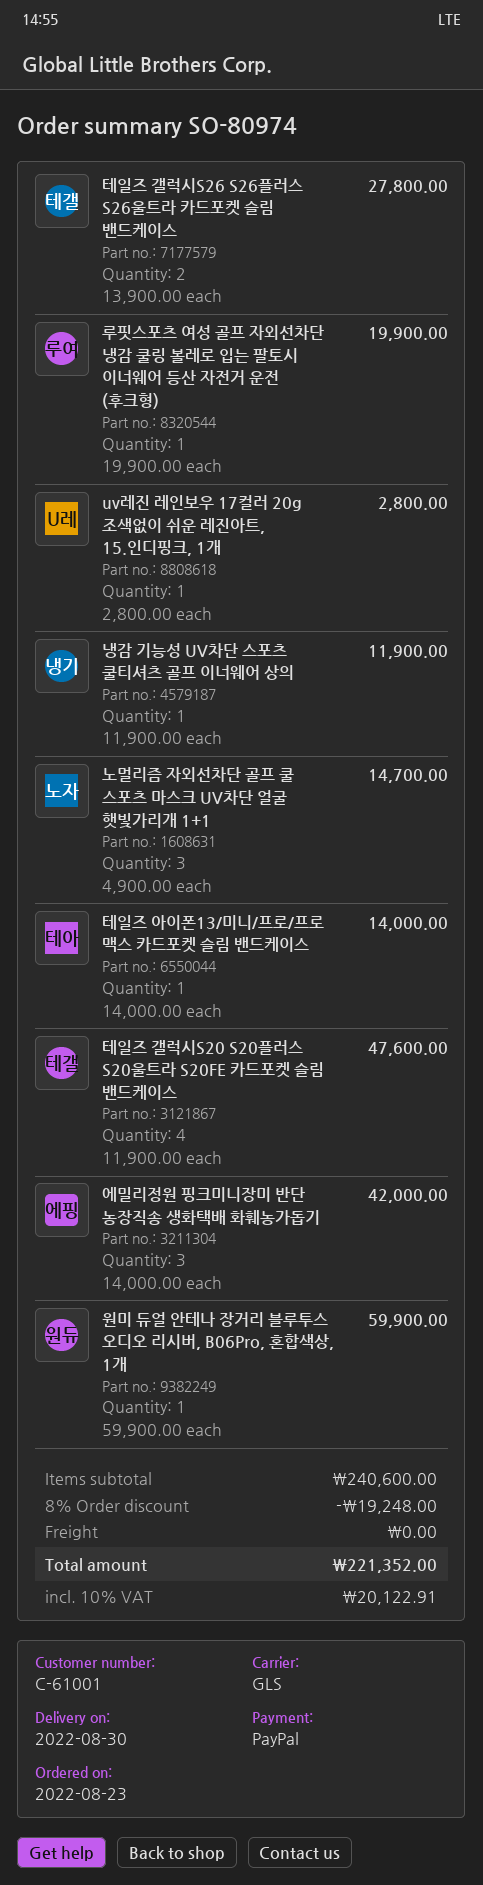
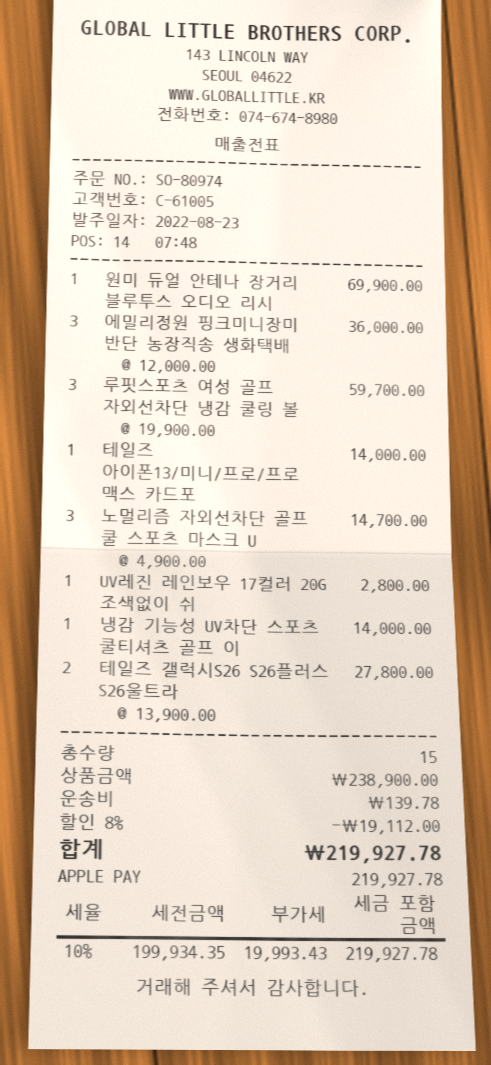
customer number: C-61001 -> C-61005
payment method: PayPal -> Apple Pay
루핏스포츠 여성 골프 자외선차단 냉감 쿨링 볼레로 입는 팔토시 이너웨어 등산 자전거 운전 (후크형): 1 x 19900.00 = 19900.00 -> 3 x 19900.00 = 59700.00
냉감 기능성 UV차단 스포츠 쿨티셔츠 골프 이너웨어 상의: 1 x 11900.00 = 11900.00 -> 1 x 14000.00 = 14000.00
테일즈 갤럭시S20 S20플러스 S20울트라 S20FE 카드포켓 슬림 밴드케이스: 4 x 11900.00 = 47600.00 -> none
에밀리정원 핑크미니장미 반단 농장직송 생화택배 화훼농가돕기: 3 x 14000.00 = 42000.00 -> 3 x 12000.00 = 36000.00
원미 듀얼 안테나 장거리 블루투스 오디오 리시버, B06Pro, 혼합색상, 1개: 1 x 59900.00 = 59900.00 -> 1 x 69900.00 = 69900.00
subtotal: 240600.00 -> 238900.00
discount: 8% = 19248.00 -> 8% = 19112.00
shipping: 0.00 -> 139.78
tax: 10% = 20122.91 -> 10% = 19993.43
total: 221352.00 -> 219927.78

